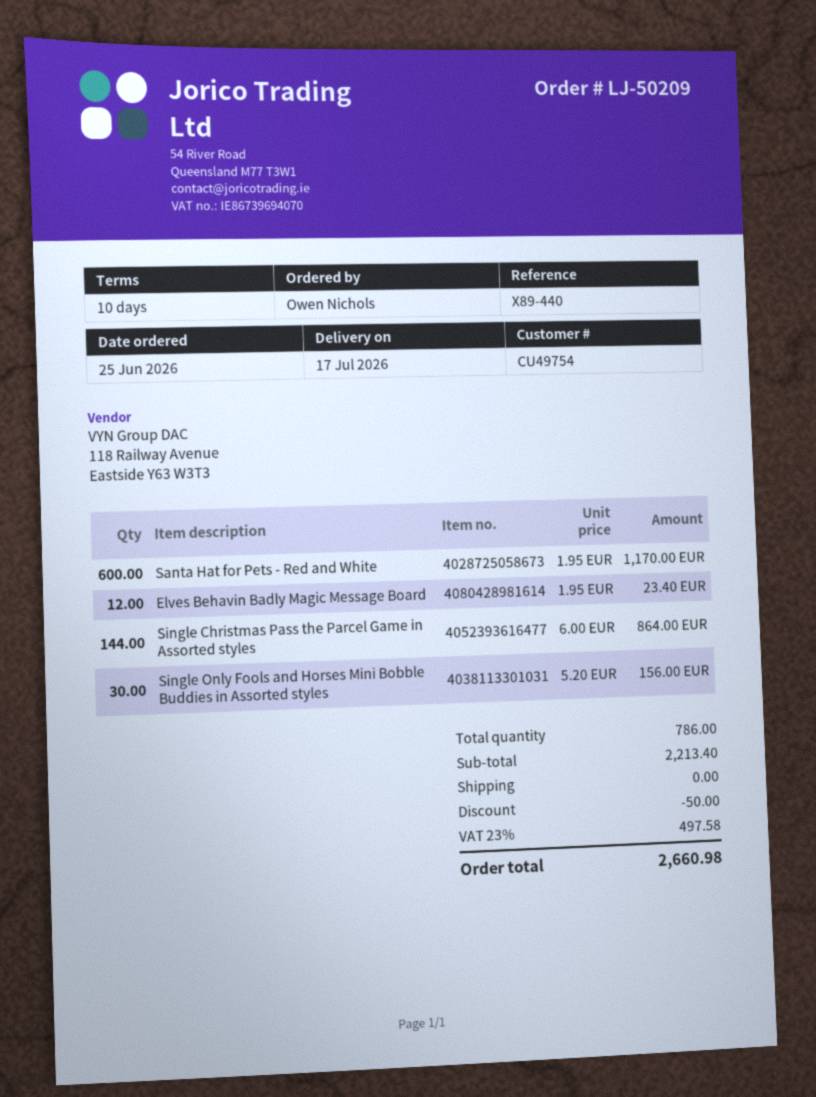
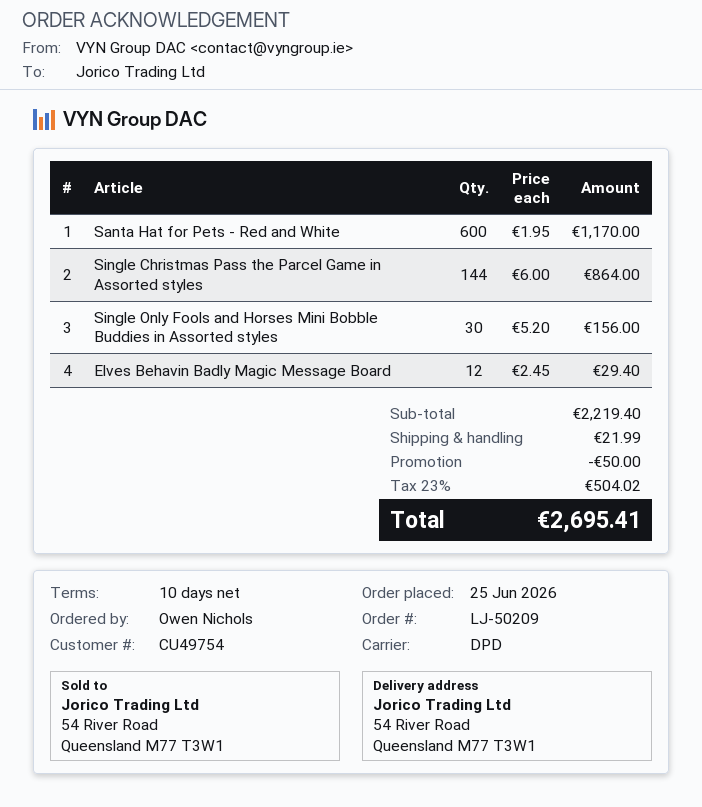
Elves Behavin Badly Magic Message Board: 12 x 1.95 = 23.40 -> 12 x 2.45 = 29.40
subtotal: 2213.40 -> 2219.40
shipping: 0.00 -> 21.99
tax: 23% = 497.58 -> 23% = 504.02
total: 2660.98 -> 2695.41

